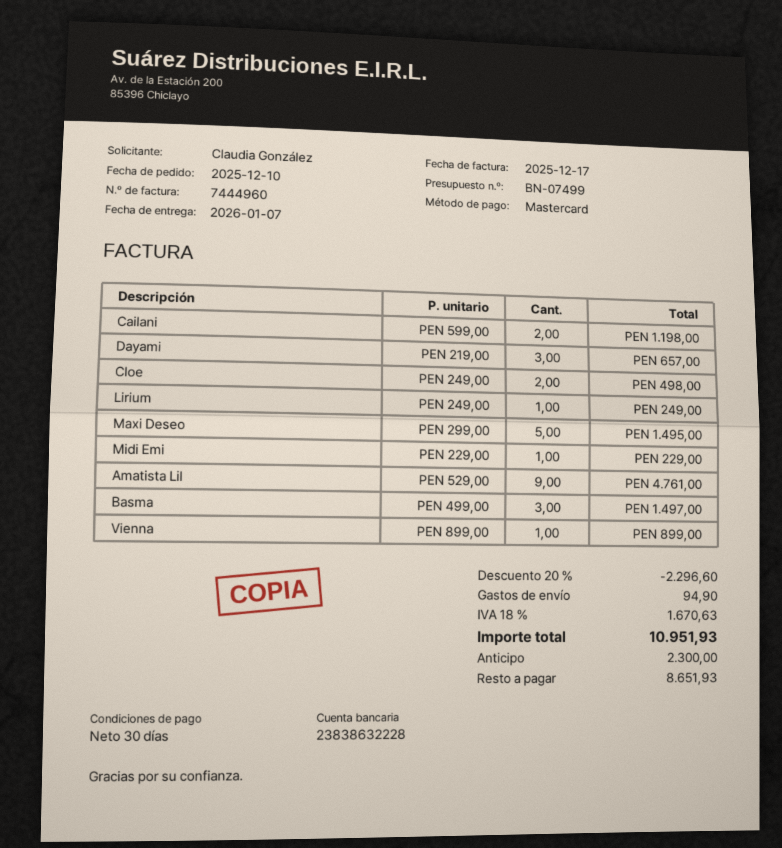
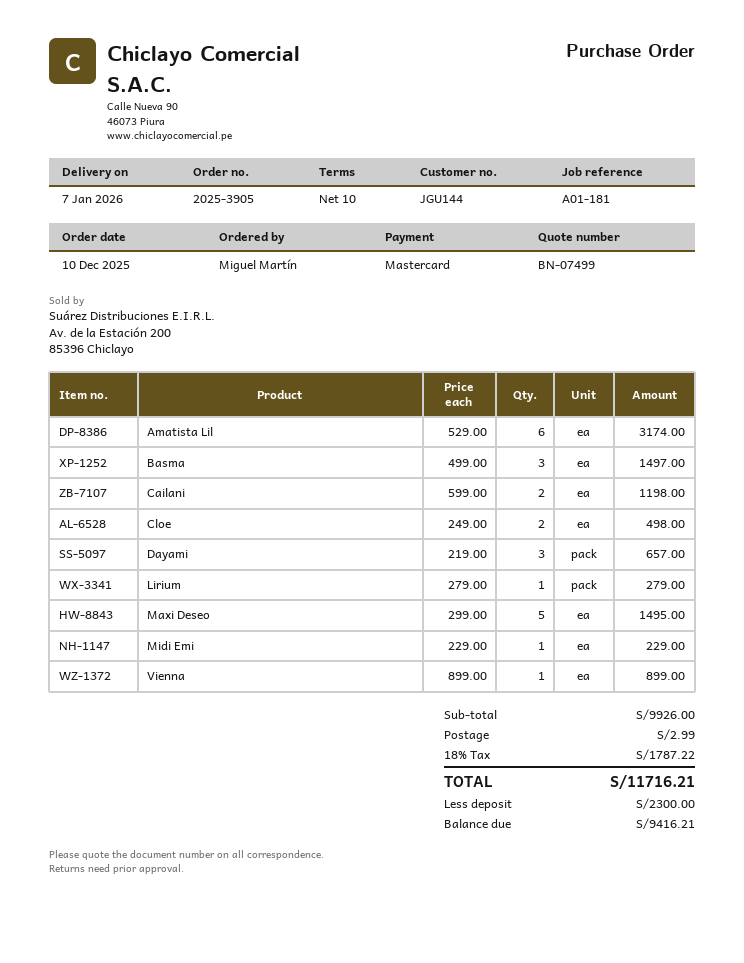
payment terms: 30 days -> 10 days
ordered by: Claudia González -> Miguel Martín
Lirium: 1 x 249.00 = 249.00 -> 1 x 279.00 = 279.00
Amatista Lil: 9 x 529.00 = 4761.00 -> 6 x 529.00 = 3174.00
discount: 20% = 2296.60 -> none
shipping: 94.90 -> 2.99
tax: 18% = 1670.63 -> 18% = 1787.22
total: 10951.93 -> 11716.21
balance: 8651.93 -> 9416.21

